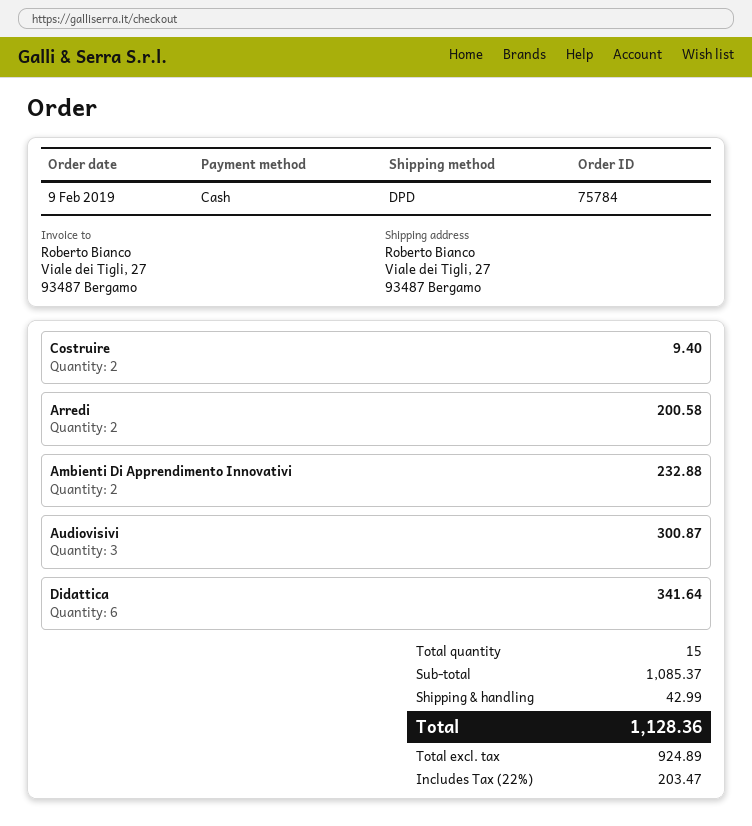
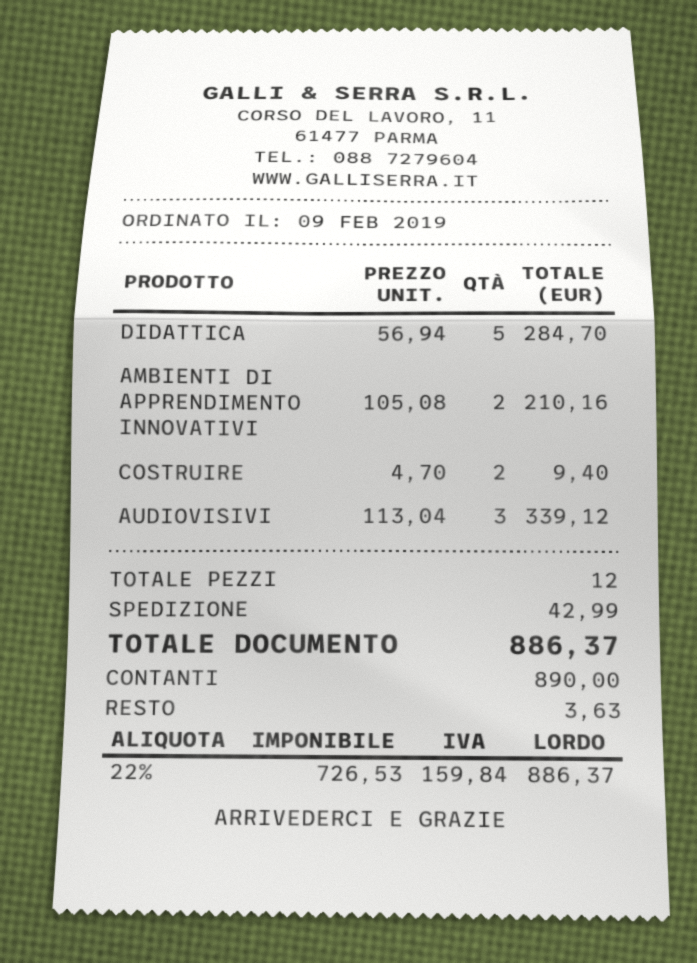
Arredi: 2 for 200.58 -> none
Ambienti Di Apprendimento Innovativi: 2 for 232.88 -> 2 for 210.16
Audiovisivi: 3 for 300.87 -> 3 for 339.12
Didattica: 6 for 341.64 -> 5 for 284.70
total quantity: 15 -> 12
net: 924.89 -> 726.53
tax: 22% = 203.47 -> 22% = 159.84
total: 1128.36 -> 886.37

